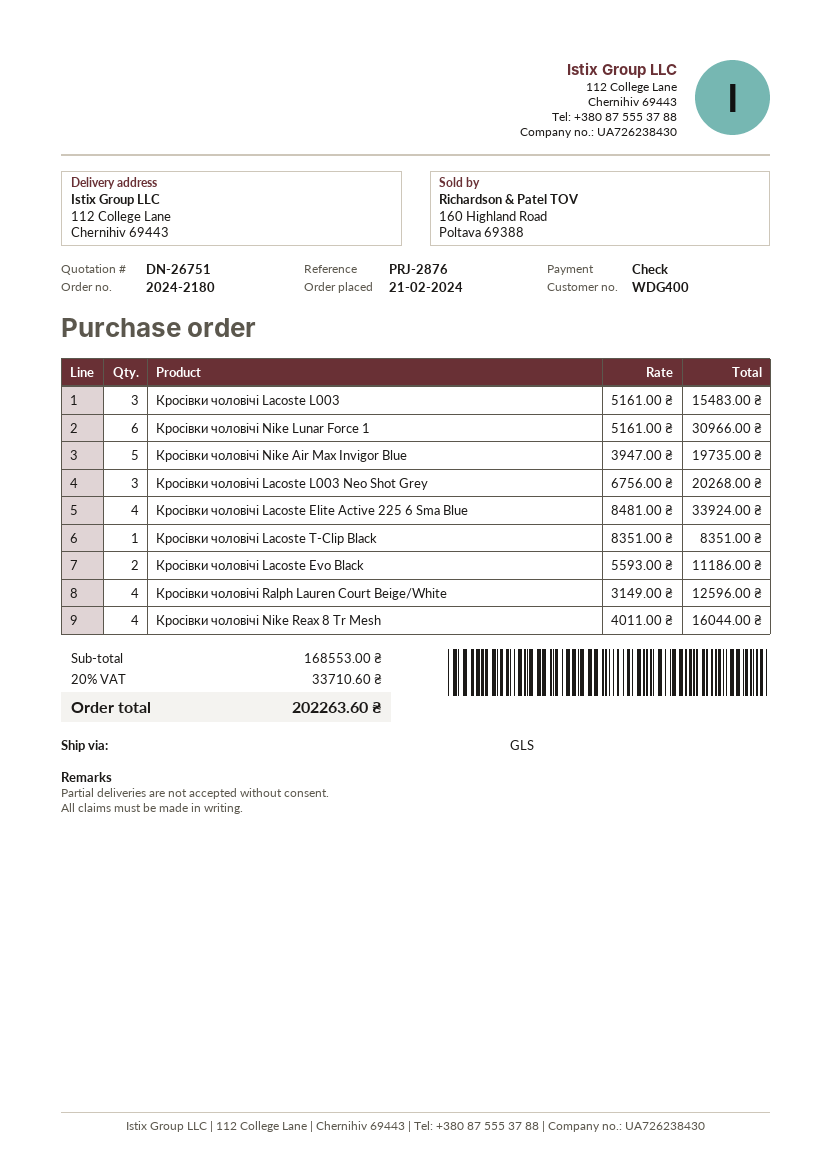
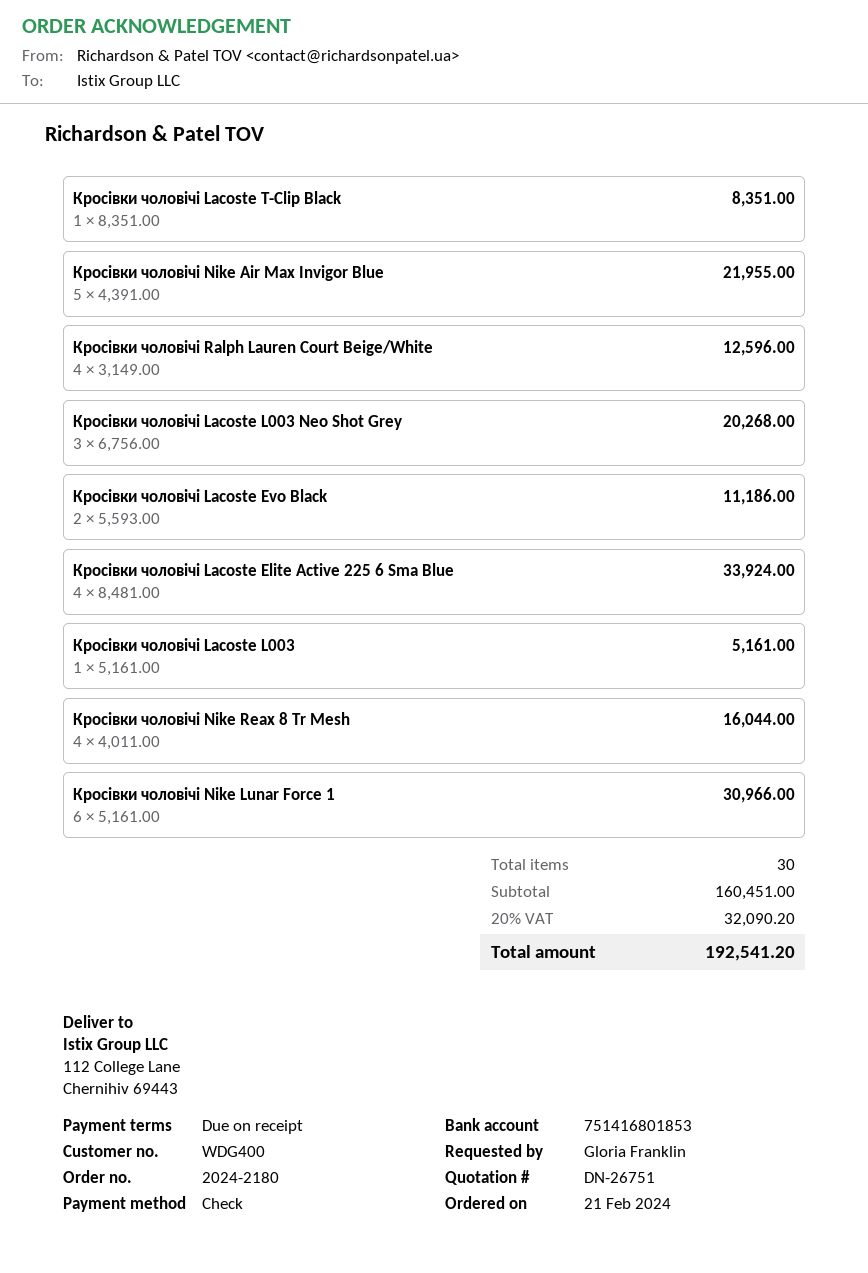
Кросівки чоловічі Lacoste L003: 3 x 5161.00 = 15483.00 -> 1 x 5161.00 = 5161.00
Кросівки чоловічі Nike Air Max Invigor Blue: 5 x 3947.00 = 19735.00 -> 5 x 4391.00 = 21955.00
subtotal: 168553.00 -> 160451.00
tax: 20% = 33710.60 -> 20% = 32090.20
total: 202263.60 -> 192541.20

